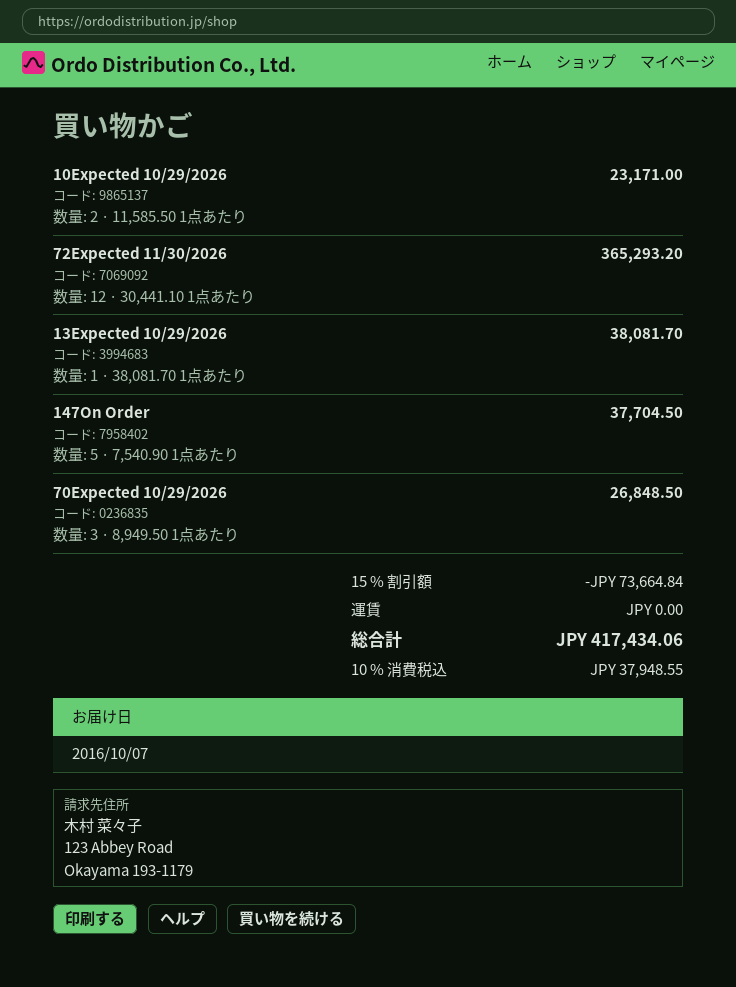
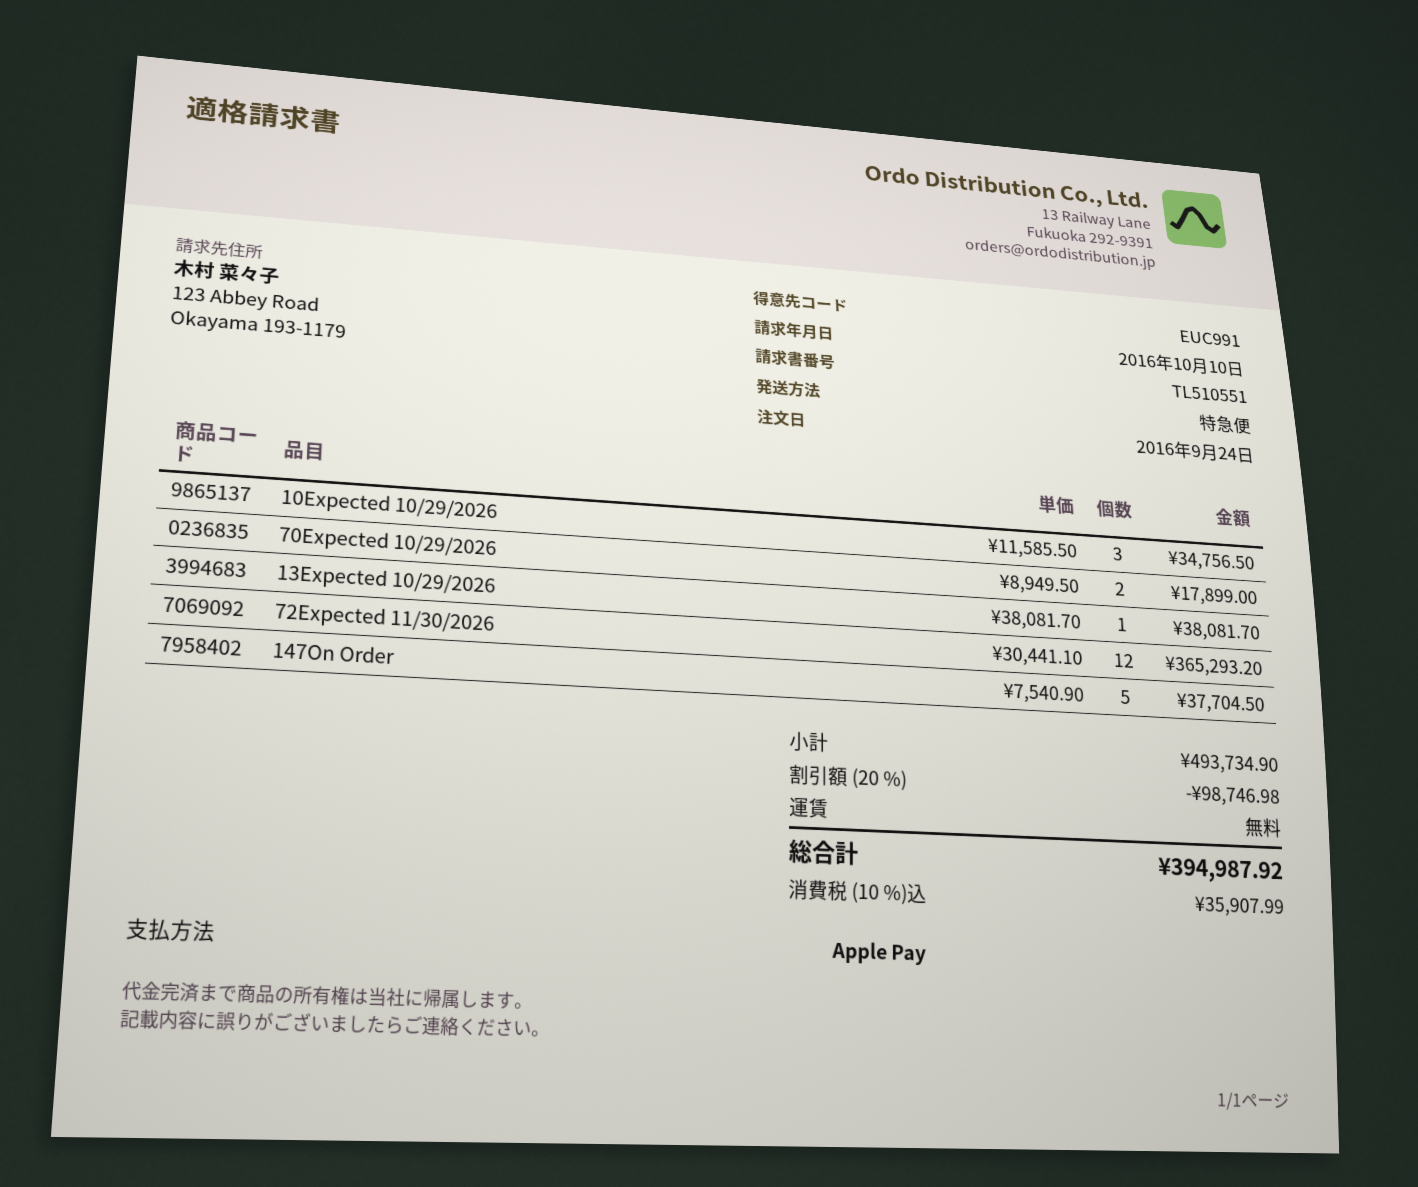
10Expected 10/29/2026: 2 x 11585.50 = 23171.00 -> 3 x 11585.50 = 34756.50
70Expected 10/29/2026: 3 x 8949.50 = 26848.50 -> 2 x 8949.50 = 17899.00
discount: 15% = 73664.84 -> 20% = 98746.98
tax: 10% = 37948.55 -> 10% = 35907.99
total: 417434.06 -> 394987.92

